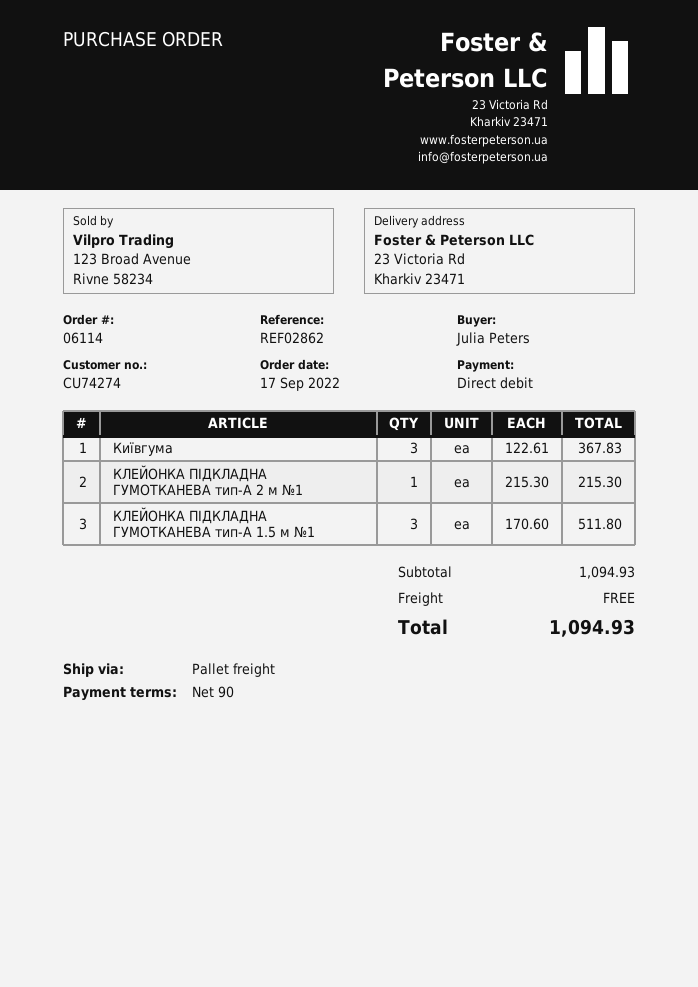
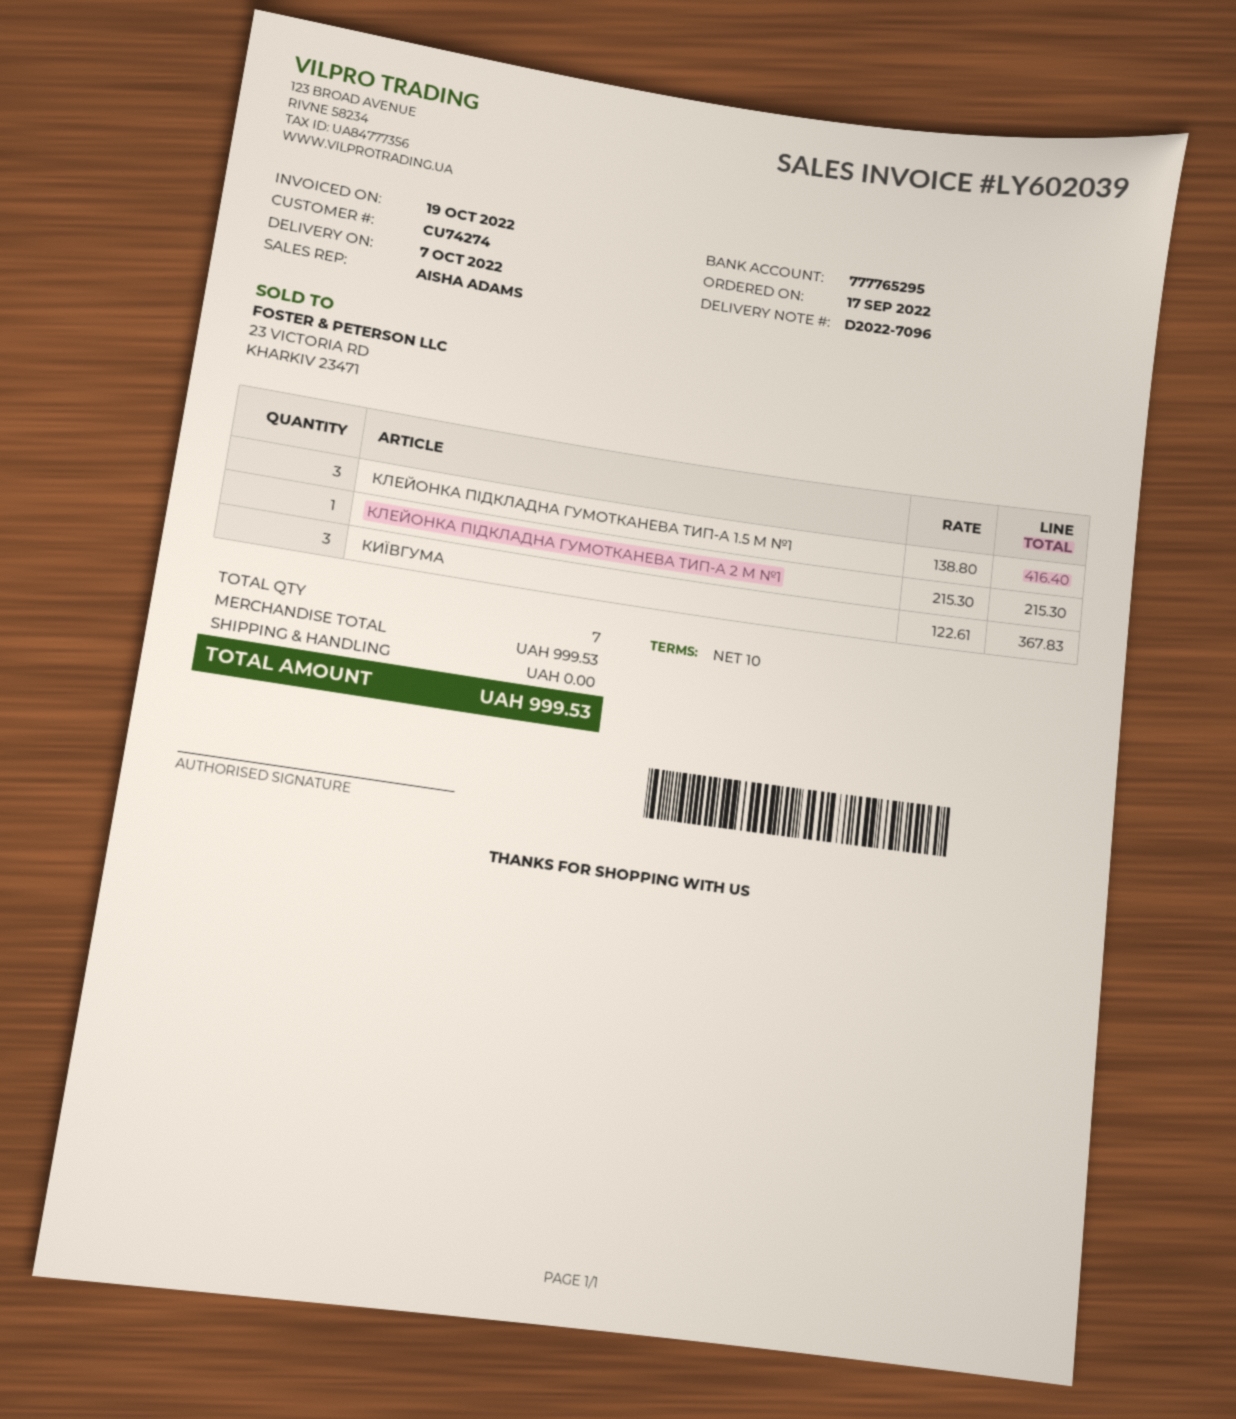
payment terms: 90 days -> 10 days
КЛЕЙОНКА ПІДКЛАДНА ГУМОТКАНЕВА тип-А 1.5 м №1: 3 x 170.60 = 511.80 -> 3 x 138.80 = 416.40
subtotal: 1094.93 -> 999.53
total: 1094.93 -> 999.53

